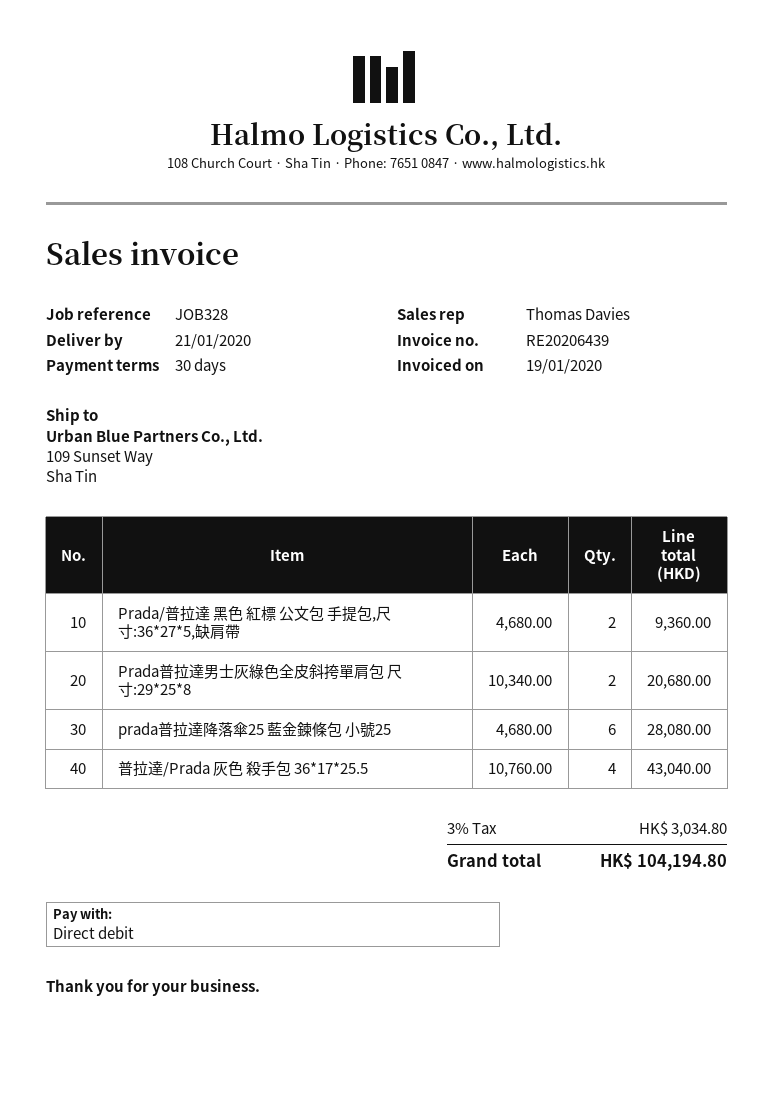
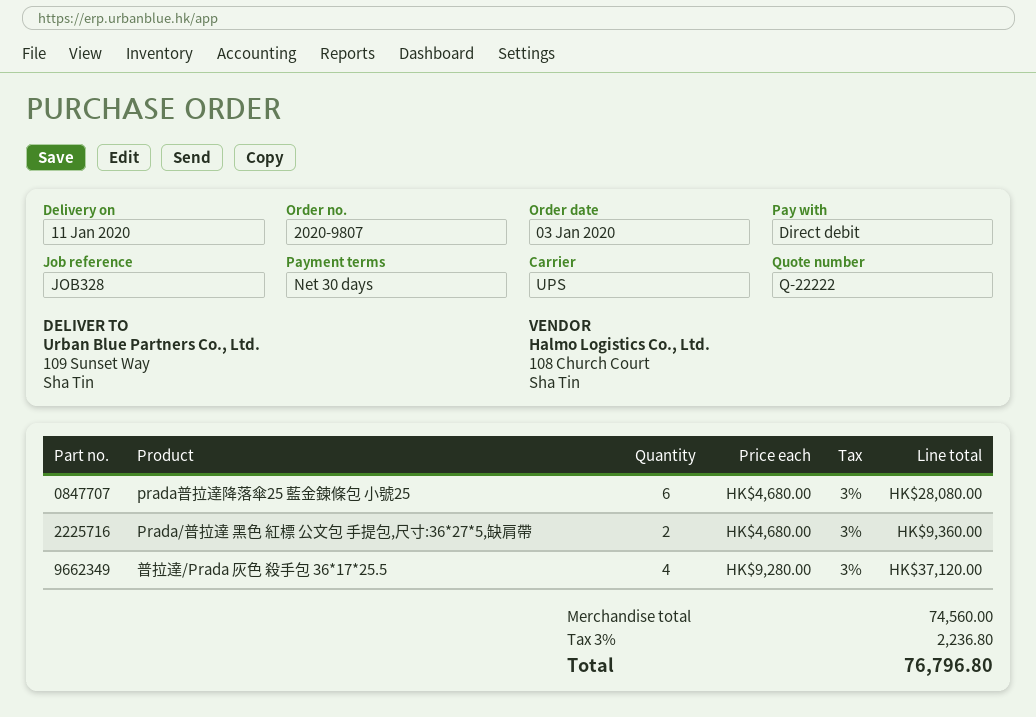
delivery date: 2020-01-21 -> 2020-01-11
Prada普拉達男士灰綠色全皮斜挎單肩包 尺寸:29*25*8: 2 x 10340.00 = 20680.00 -> none
普拉達/Prada 灰色 殺手包 36*17*25.5: 4 x 10760.00 = 43040.00 -> 4 x 9280.00 = 37120.00
tax: 3% = 3034.80 -> 3% = 2236.80
total: 104194.80 -> 76796.80

